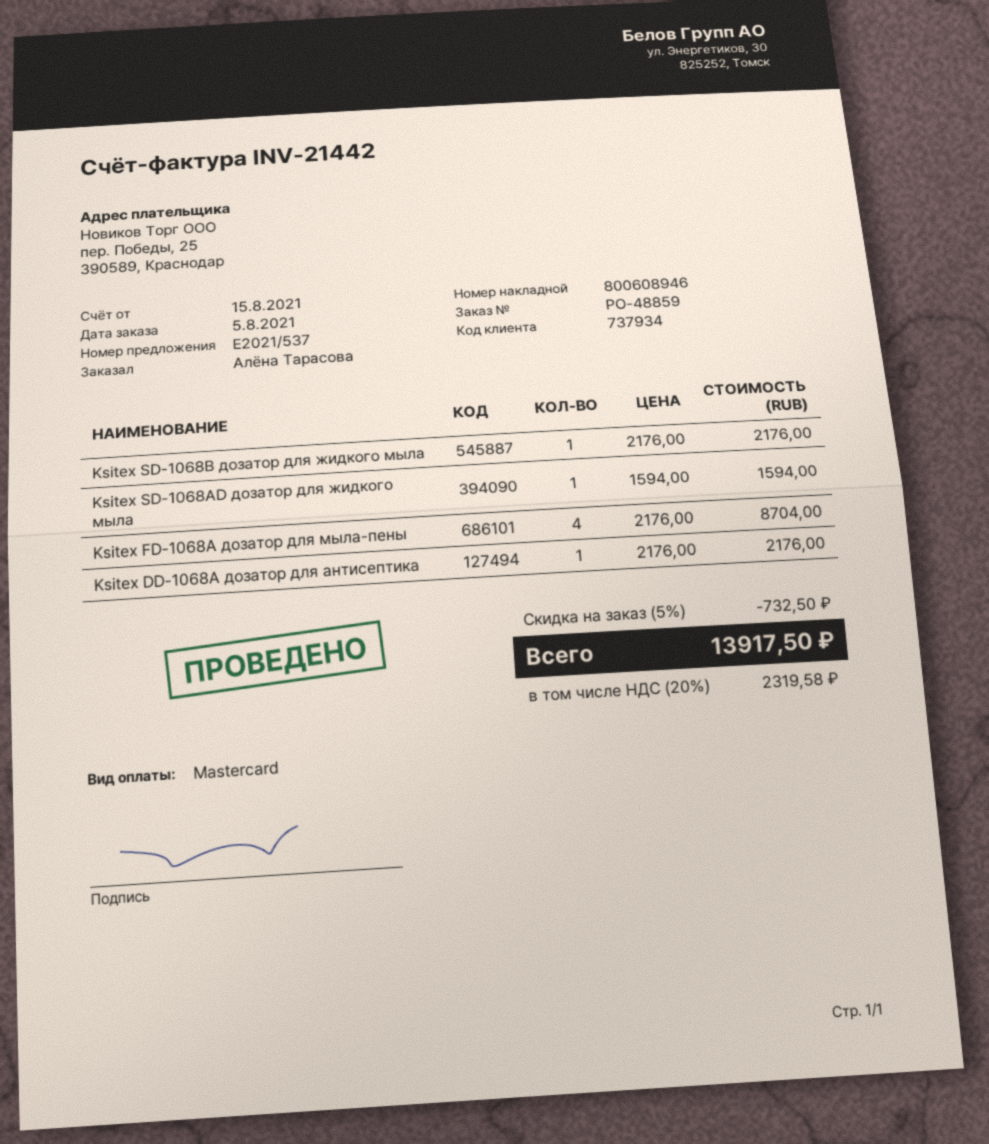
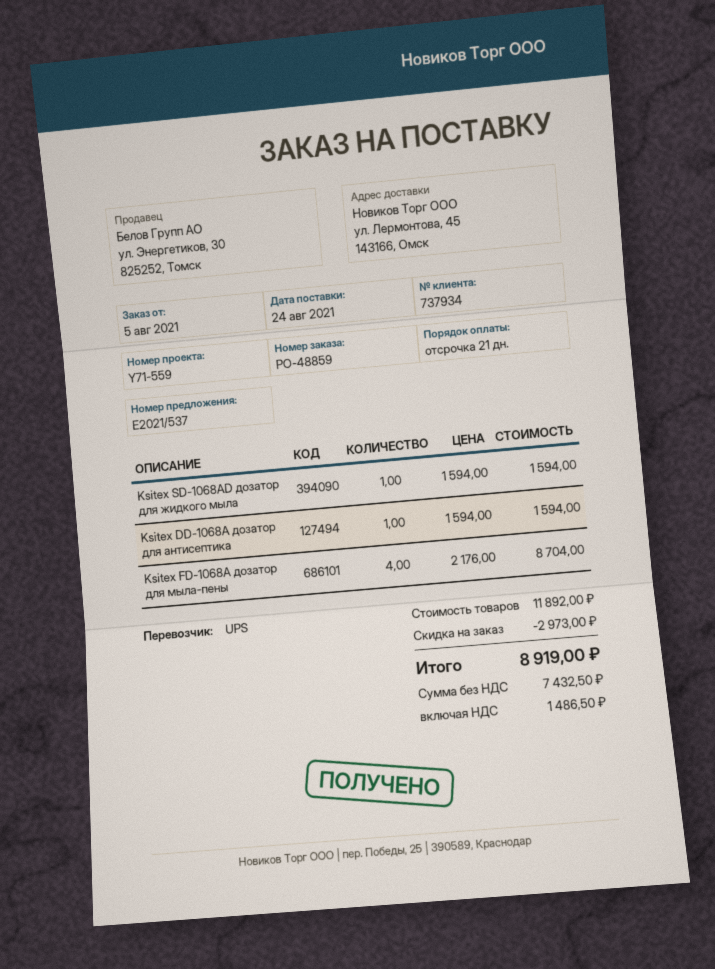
Ksitex SD-1068B дозатор для жидкого мыла: 1 x 2176.00 = 2176.00 -> none
Ksitex DD-1068A дозатор для антисептика: 1 x 2176.00 = 2176.00 -> 1 x 1594.00 = 1594.00
discount: 732.50 -> 2973.00
tax: 2319.58 -> 1486.50
total: 13917.50 -> 8919.00

